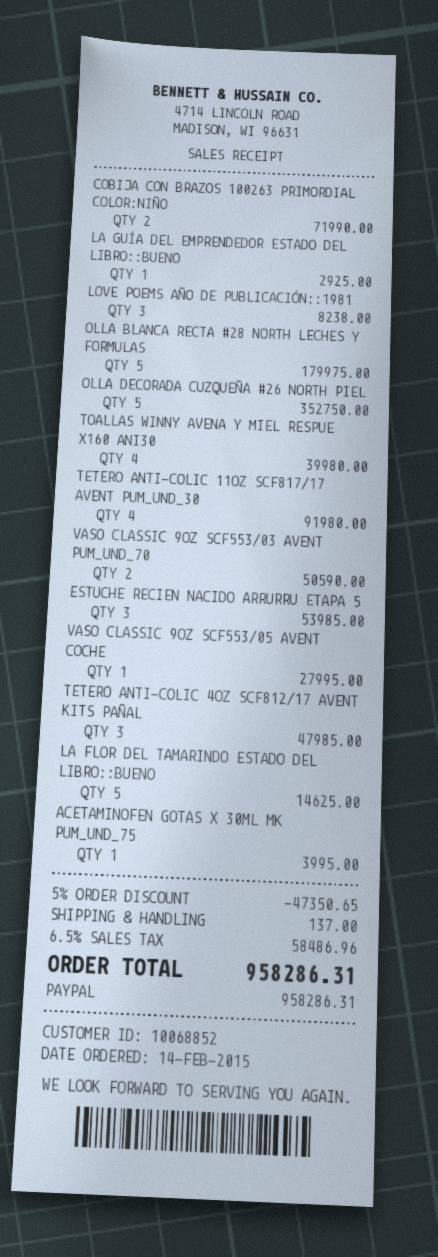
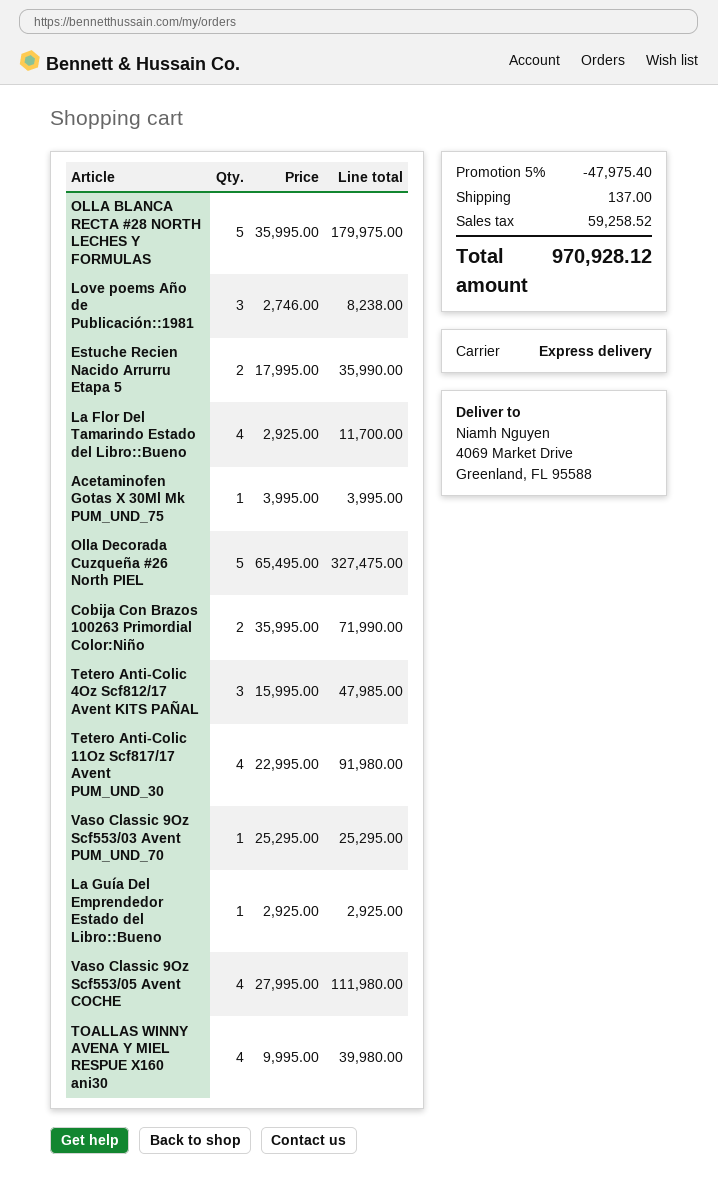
OLLA DECORADA CUZQUEÑA #26 NORTH PIEL: 5 for 352750.00 -> 5 for 327475.00
VASO CLASSIC 9OZ SCF553/03 AVENT PUM_UND_70: 2 for 50590.00 -> 1 for 25295.00
ESTUCHE RECIEN NACIDO ARRURRU ETAPA 5: 3 for 53985.00 -> 2 for 35990.00
VASO CLASSIC 9OZ SCF553/05 AVENT COCHE: 1 for 27995.00 -> 4 for 111980.00
LA FLOR DEL TAMARINDO ESTADO DEL LIBRO::BUENO: 5 for 14625.00 -> 4 for 11700.00
discount: 5% = 47350.65 -> 5% = 47975.40
tax: 58486.96 -> 59258.52
total: 958286.31 -> 970928.12

